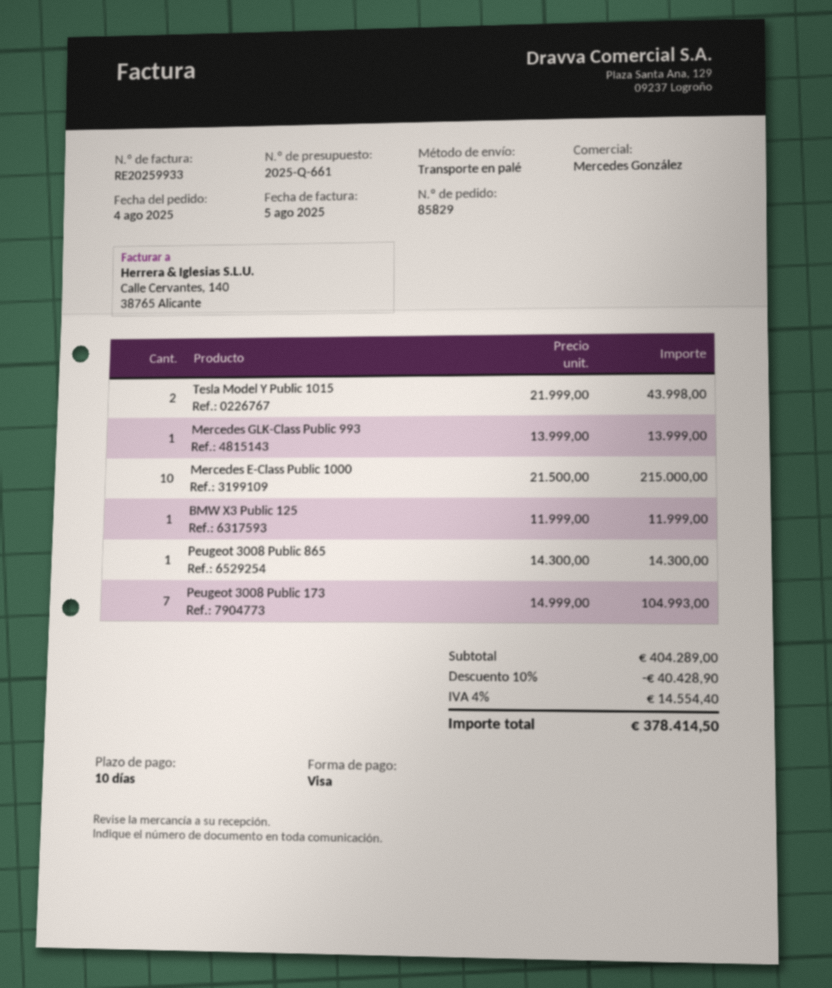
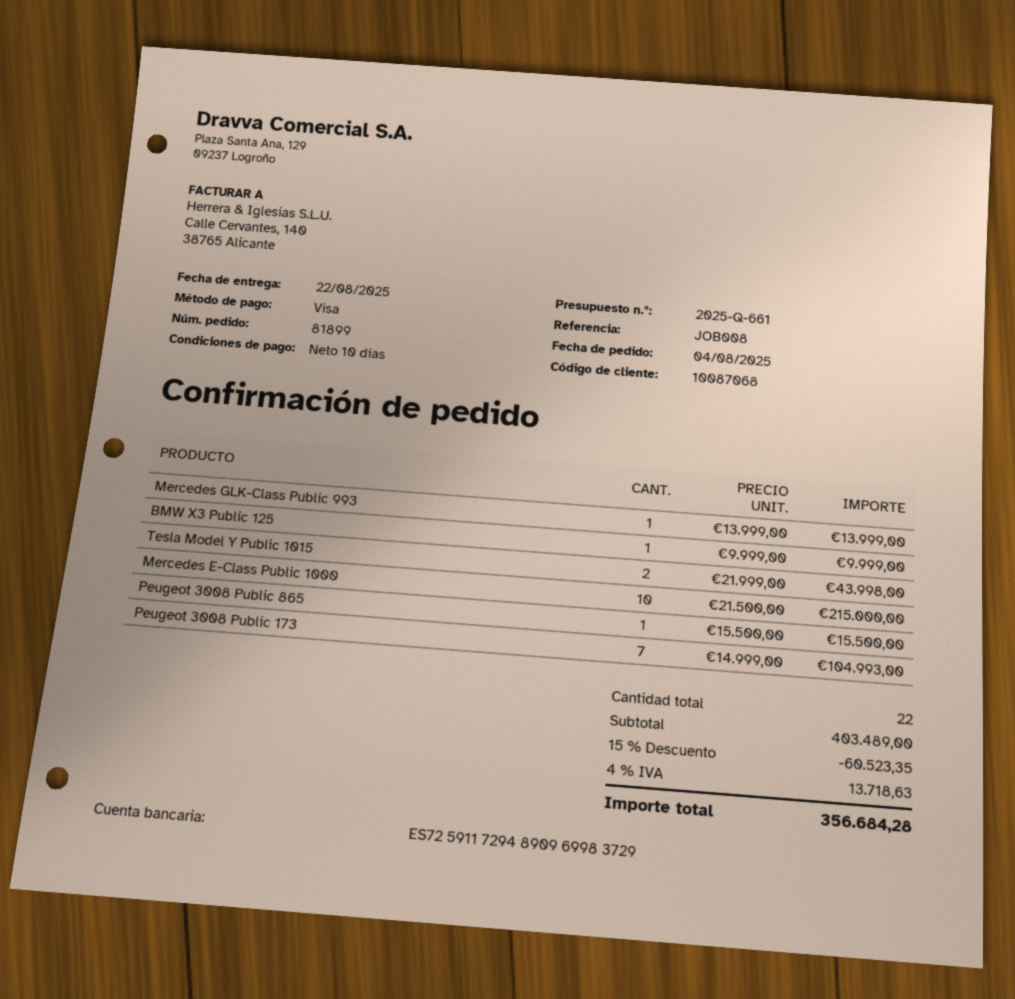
order number: 85829 -> 81899
BMW X3 Public 125: 1 x 11999.00 = 11999.00 -> 1 x 9999.00 = 9999.00
Peugeot 3008 Public 865: 1 x 14300.00 = 14300.00 -> 1 x 15500.00 = 15500.00
subtotal: 404289.00 -> 403489.00
discount: 10% = 40428.90 -> 15% = 60523.35
tax: 4% = 14554.40 -> 4% = 13718.63
total: 378414.50 -> 356684.28

